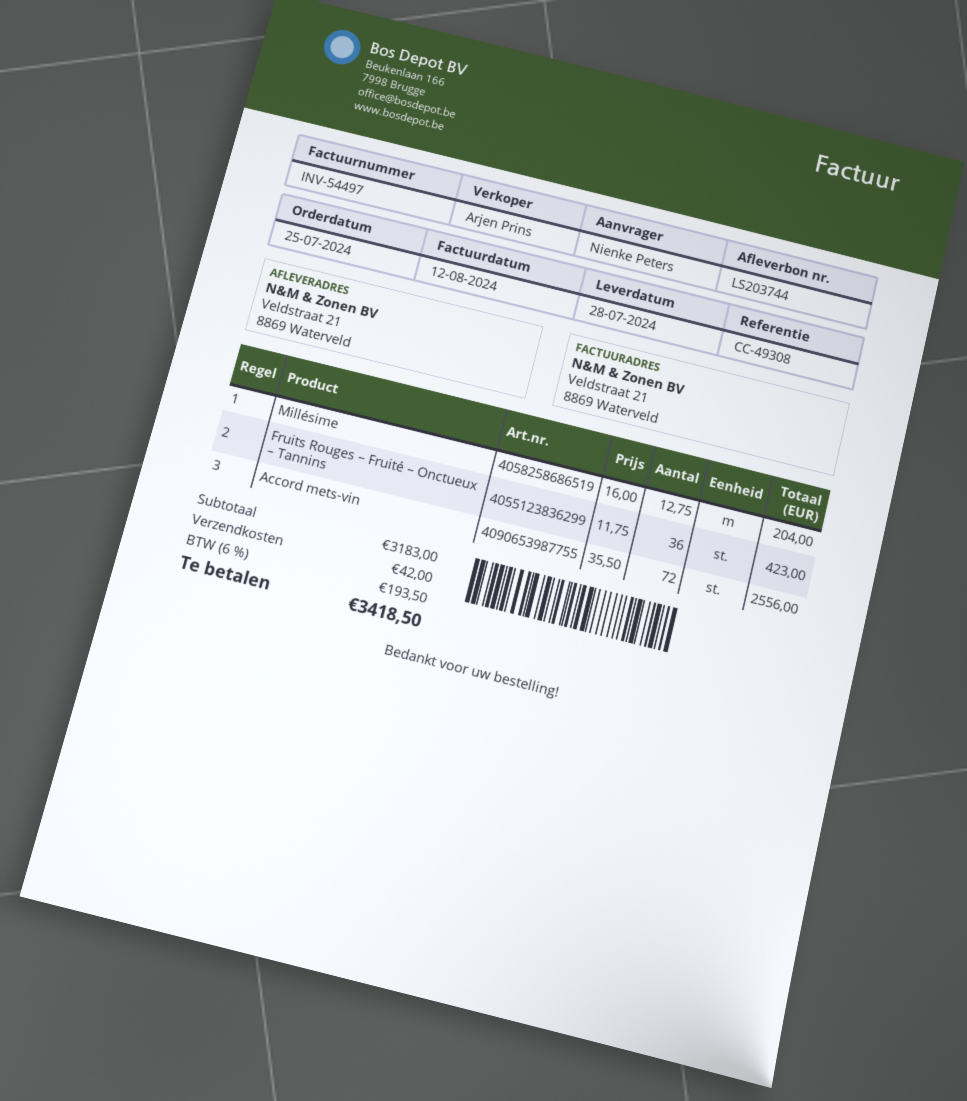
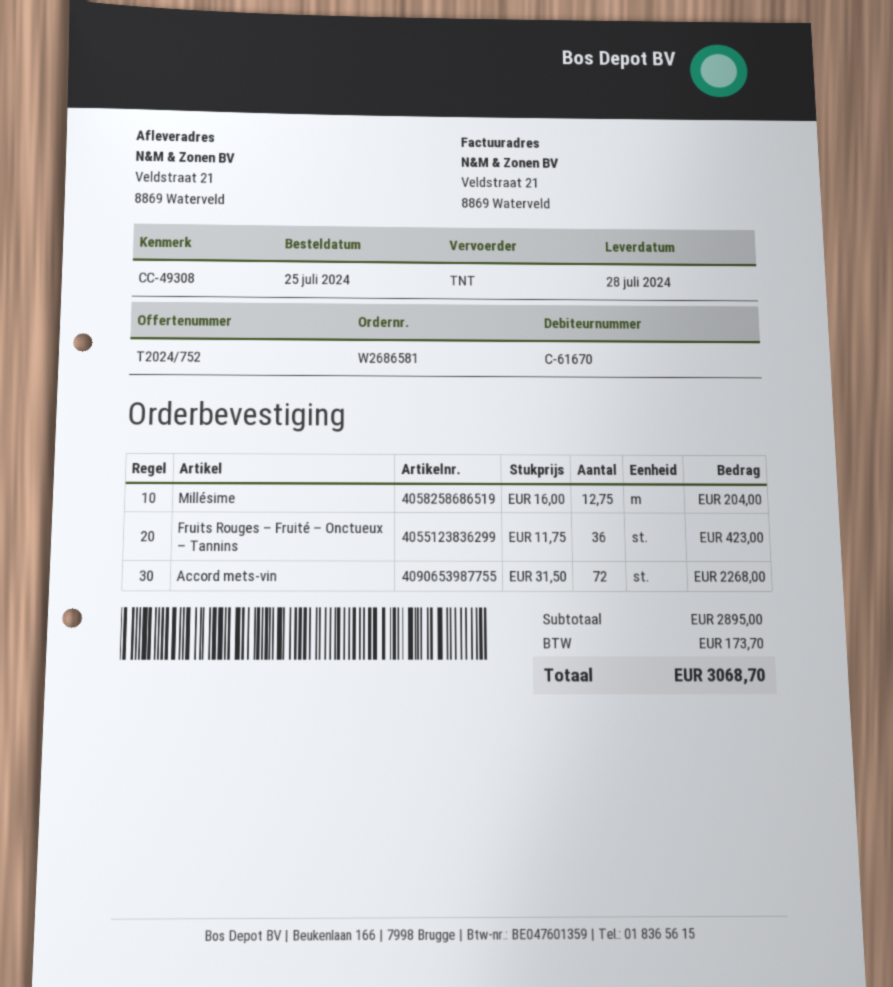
Accord mets-vin: 72 x 35.50 = 2556.00 -> 72 x 31.50 = 2268.00
subtotal: 3183.00 -> 2895.00
shipping: 42.00 -> none
tax: 193.50 -> 173.70
total: 3418.50 -> 3068.70

